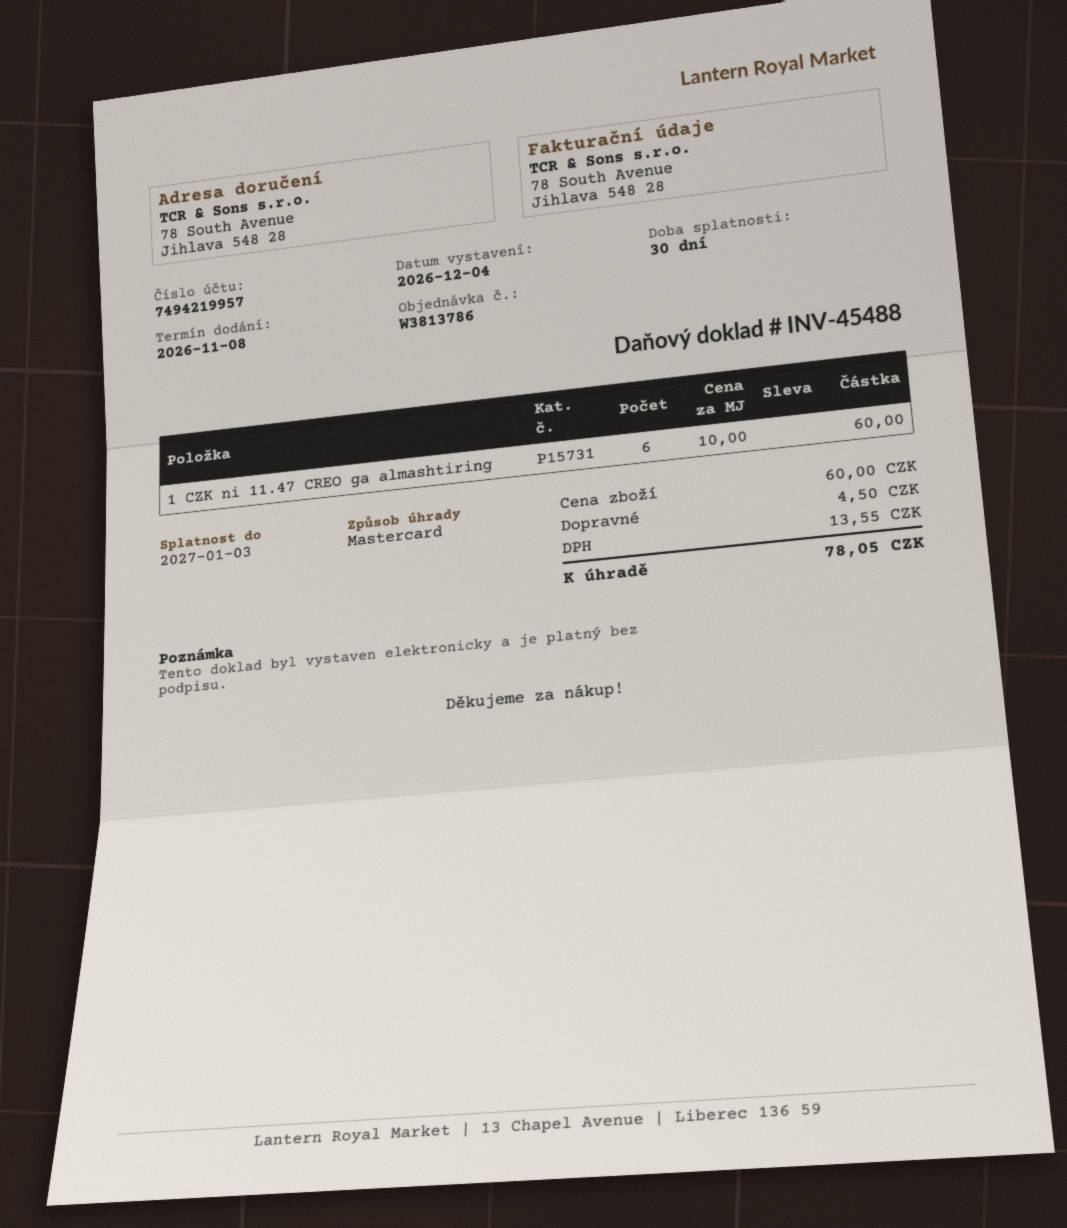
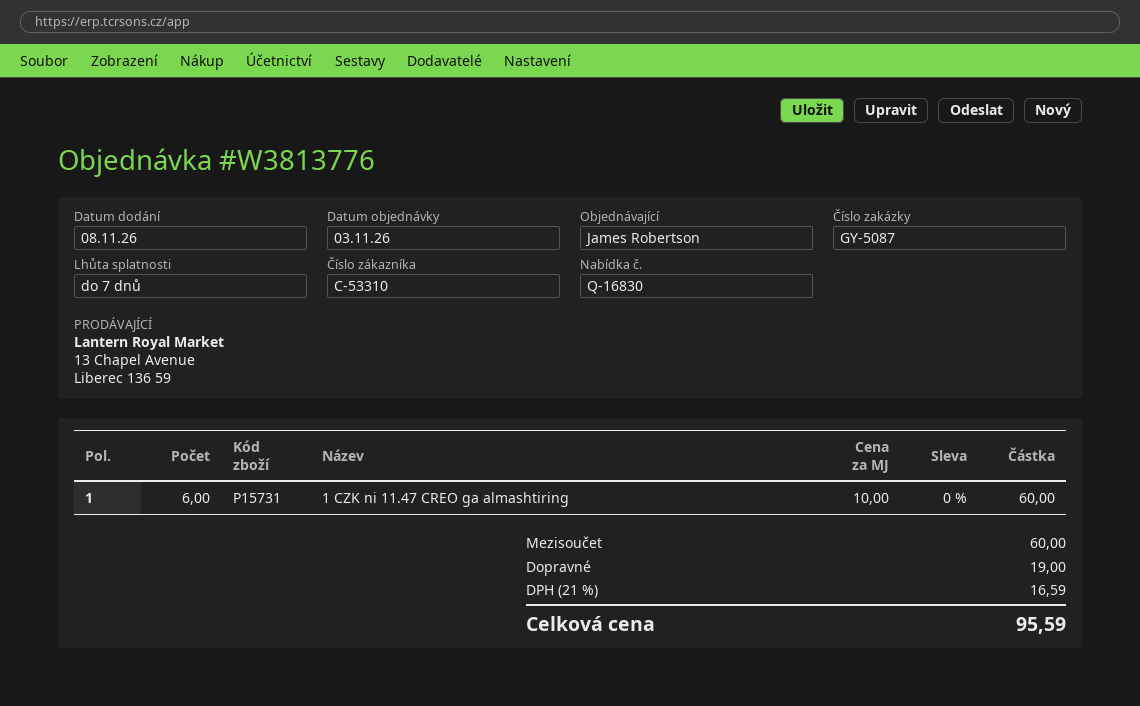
order number: W3813786 -> W3813776
payment terms: 30 days -> 7 days
shipping: 4.50 -> 19.00
tax: 13.55 -> 16.59
total: 78.05 -> 95.59

